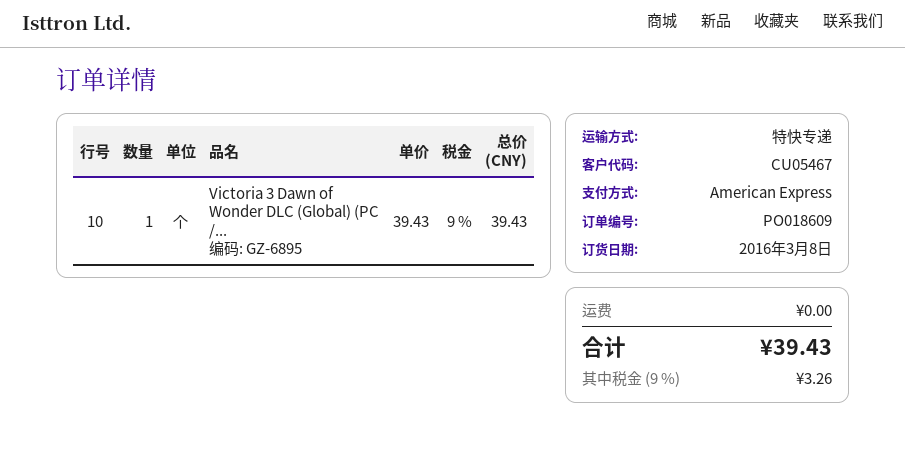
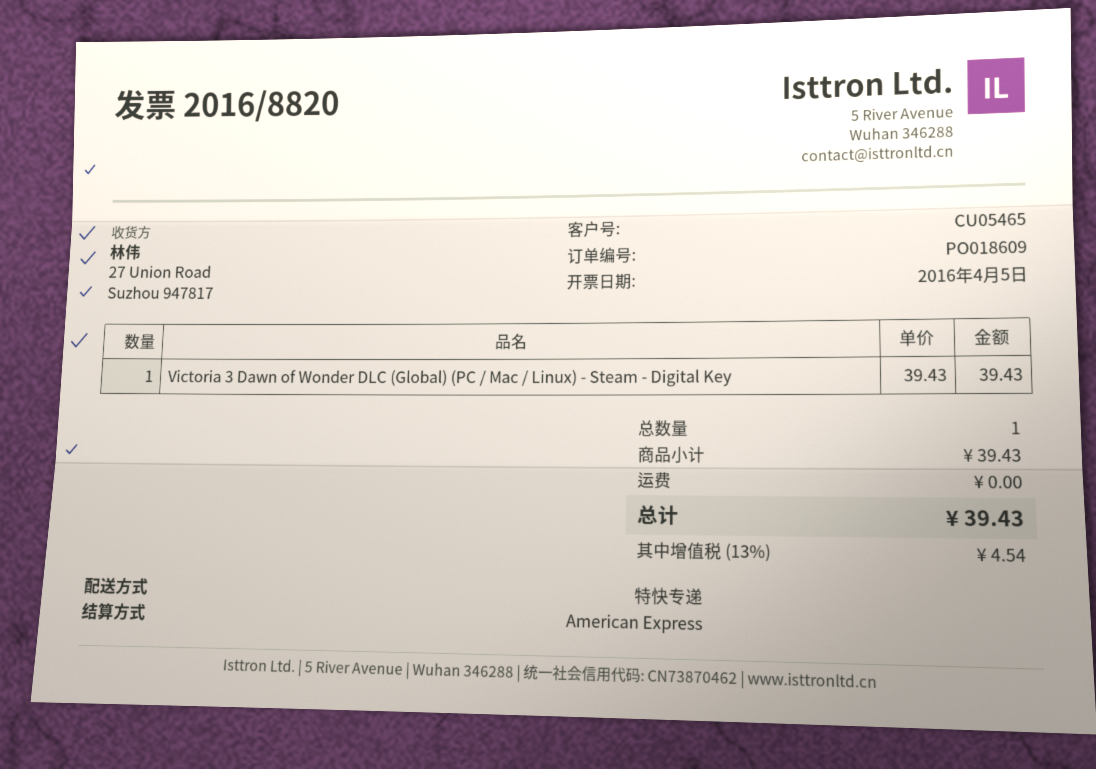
customer number: CU05467 -> CU05465
tax: 9% = 3.26 -> 13% = 4.54

